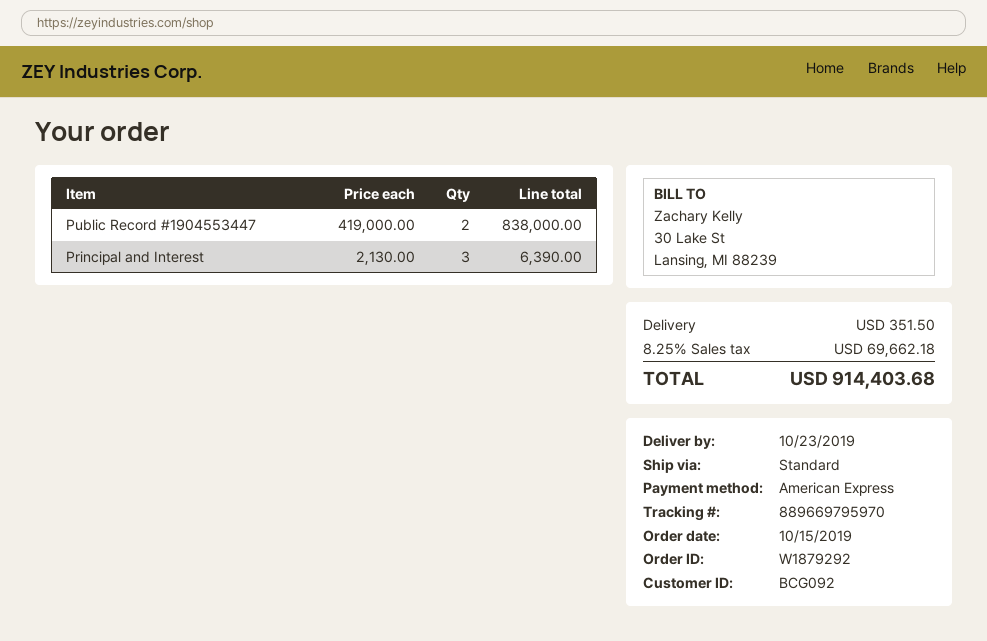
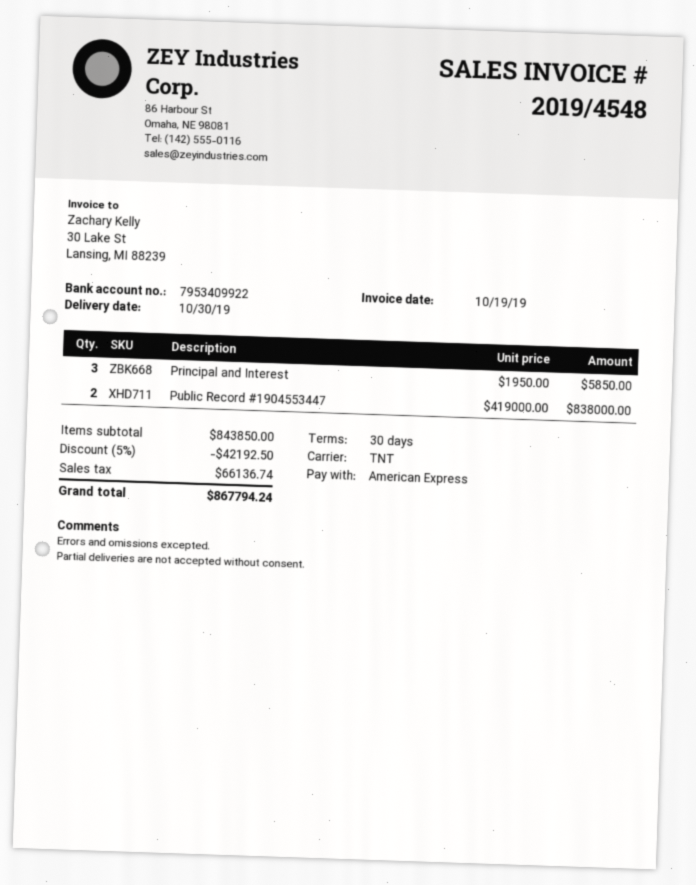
delivery date: 2019-10-23 -> 2019-10-30
shipping method: standard -> TNT
Principal and Interest: 3 x 2130.00 = 6390.00 -> 3 x 1950.00 = 5850.00
discount: none -> 5% = 42192.50
shipping: 351.50 -> none
tax: 69662.18 -> 66136.74
total: 914403.68 -> 867794.24

